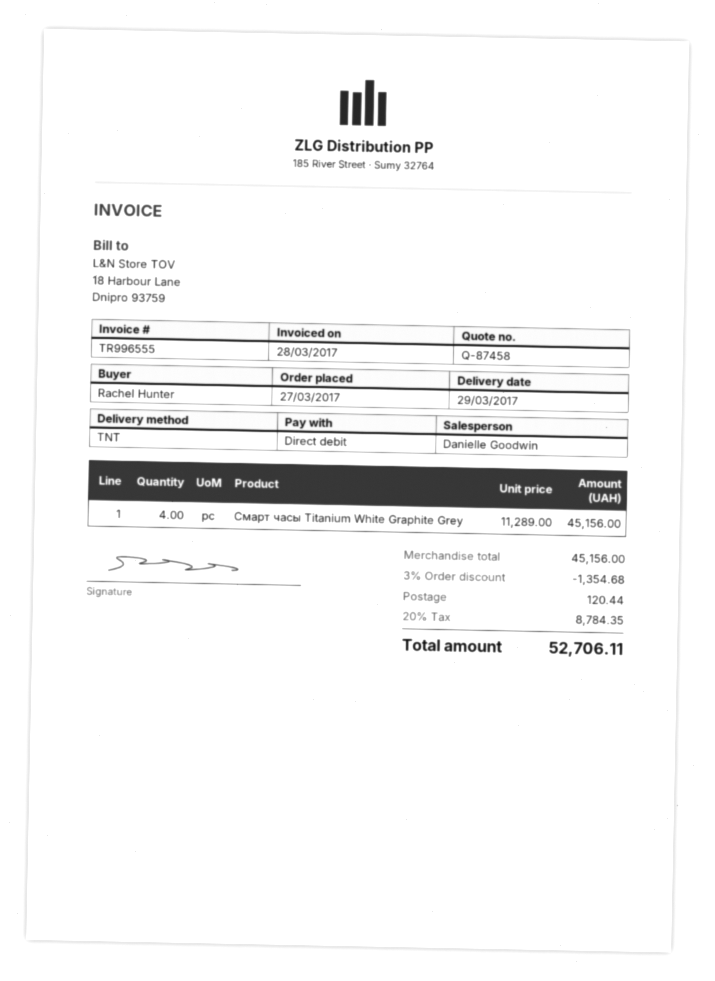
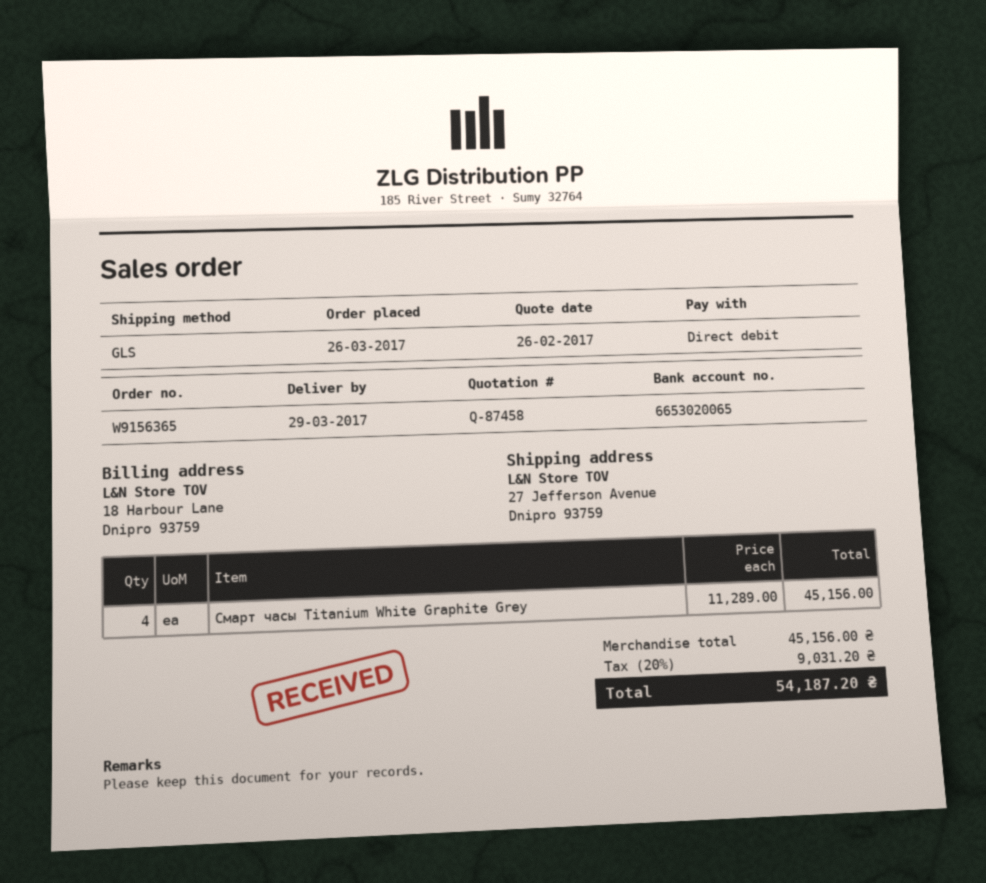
order date: 2017-03-27 -> 2017-03-26
shipping method: TNT -> GLS
discount: 3% = 1354.68 -> none
shipping: 120.44 -> none
tax: 20% = 8784.35 -> 20% = 9031.20
total: 52706.11 -> 54187.20

